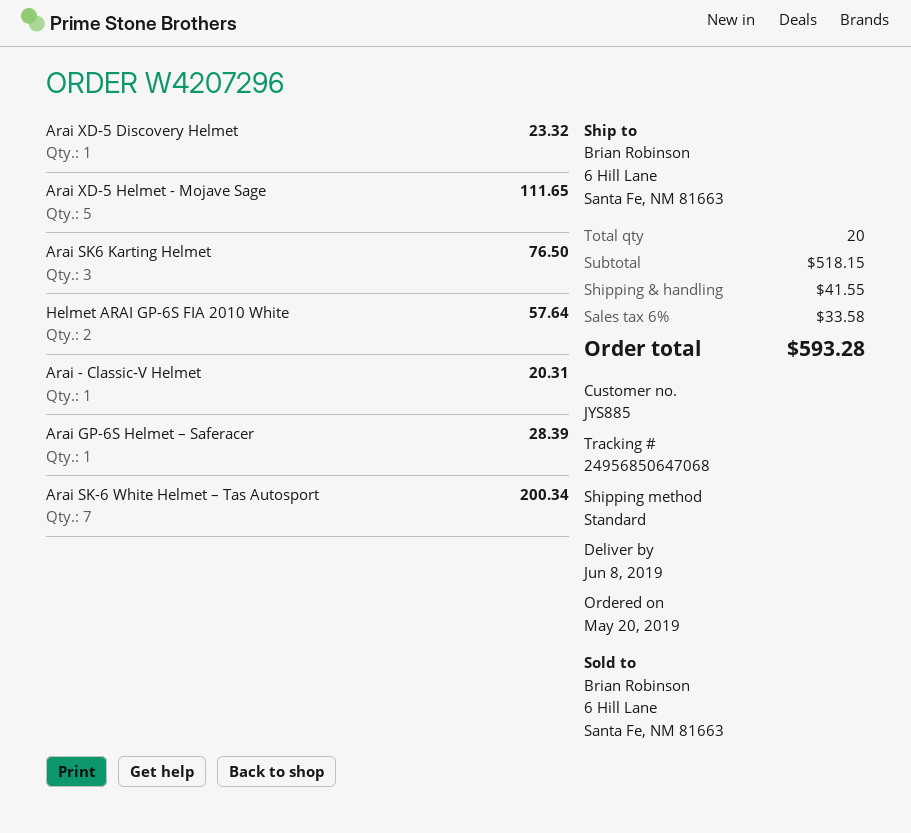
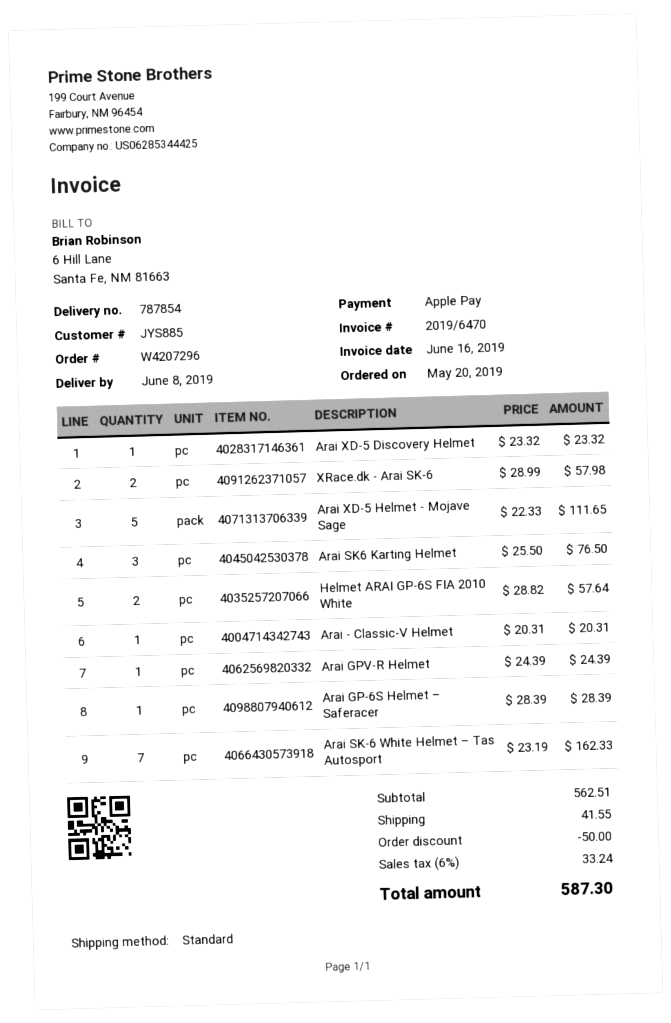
Arai SK-6 White Helmet – Tas Autosport: 7 for 200.34 -> 7 for 162.33
XRace.dk - Arai SK-6: none -> 2 for 57.98
Arai GPV-R Helmet: none -> 1 for 24.39
subtotal: 518.15 -> 562.51
discount: none -> 50.00
tax: 6% = 33.58 -> 6% = 33.24
total: 593.28 -> 587.30

